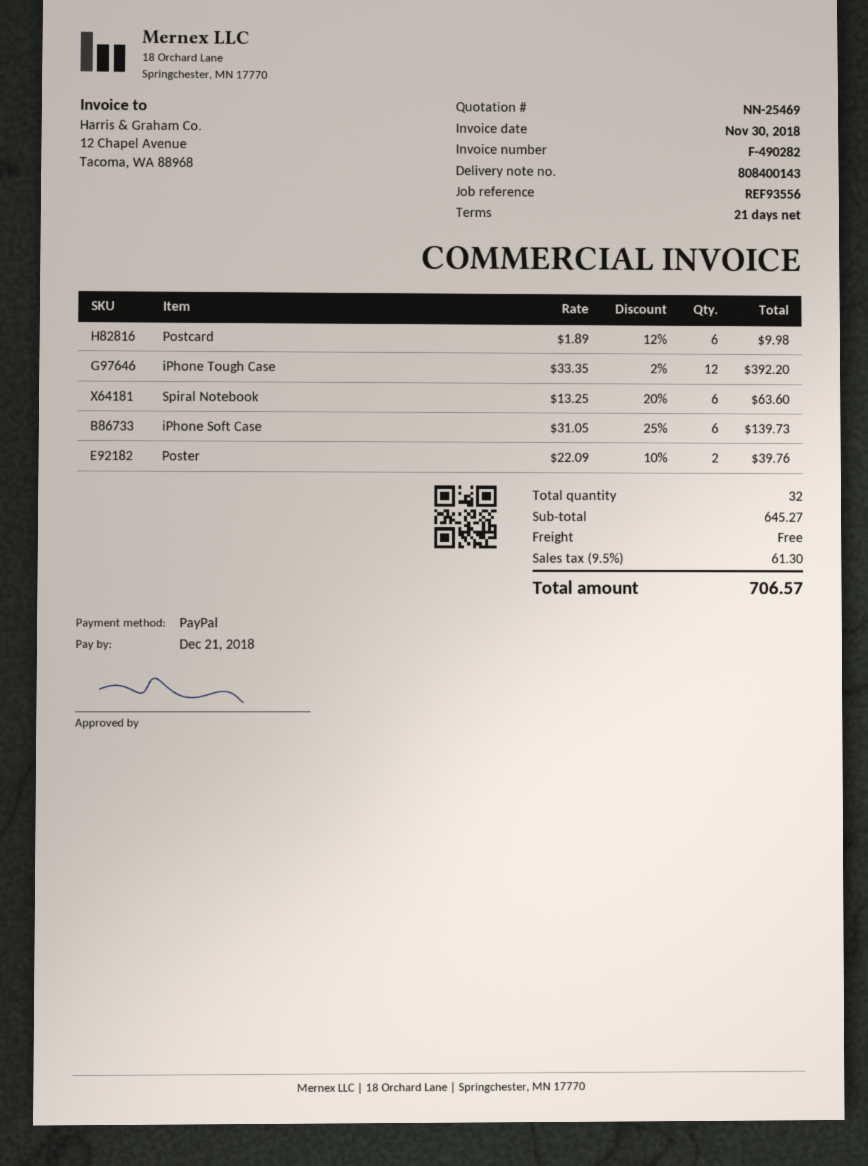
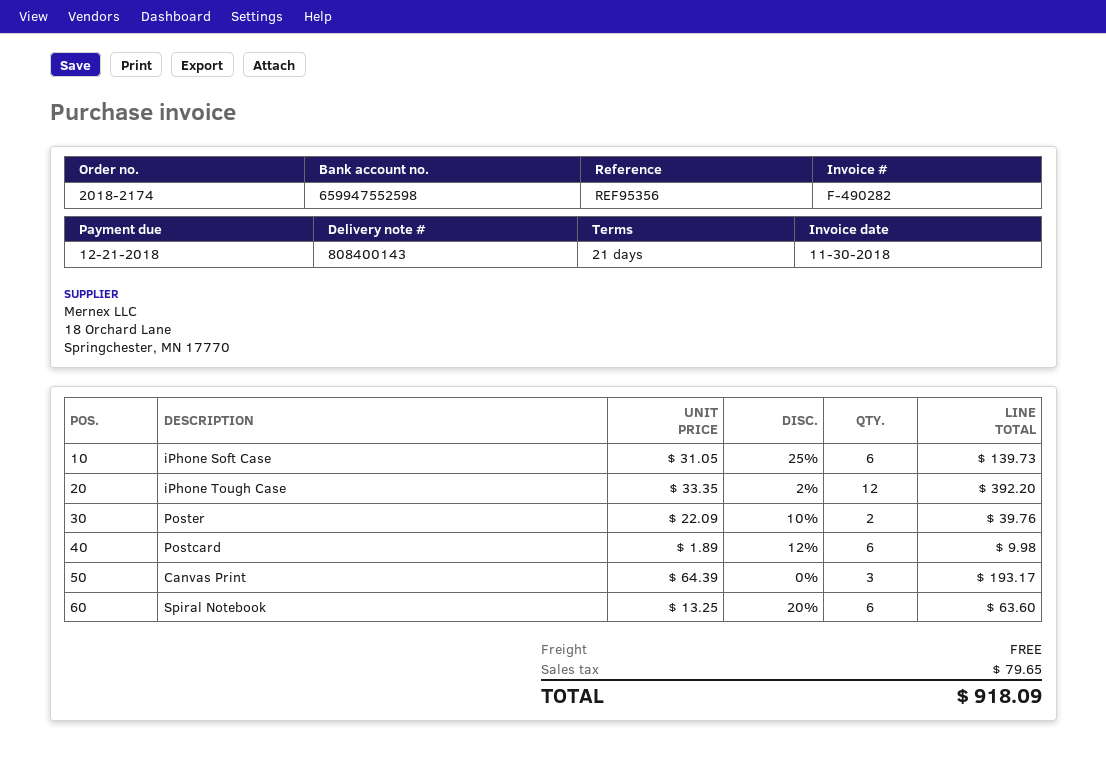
reference: REF93556 -> REF95356
Canvas Print: none -> 3 x 64.39 = 193.17
tax: 61.30 -> 79.65
total: 706.57 -> 918.09

